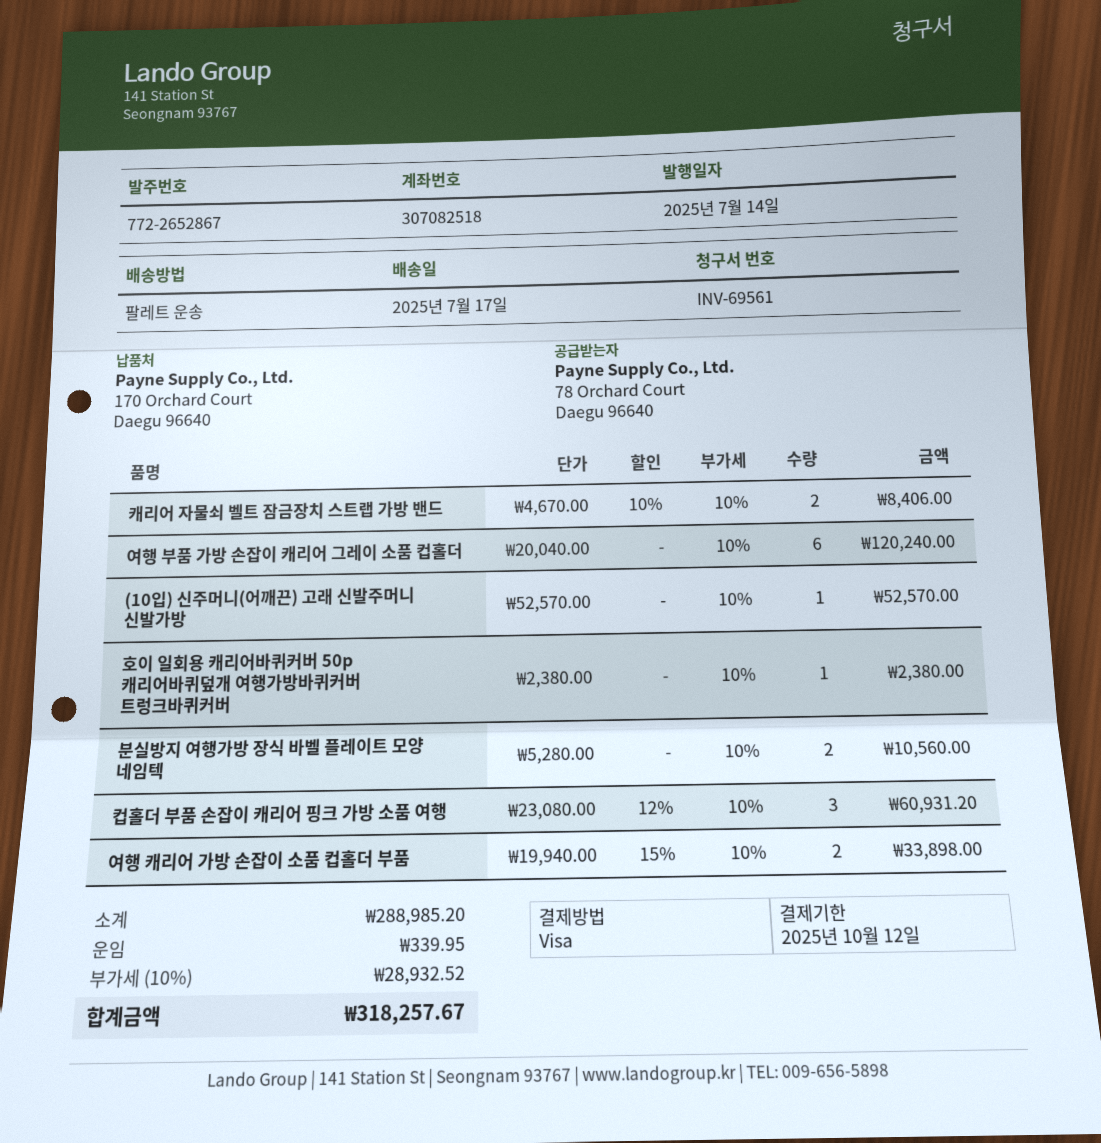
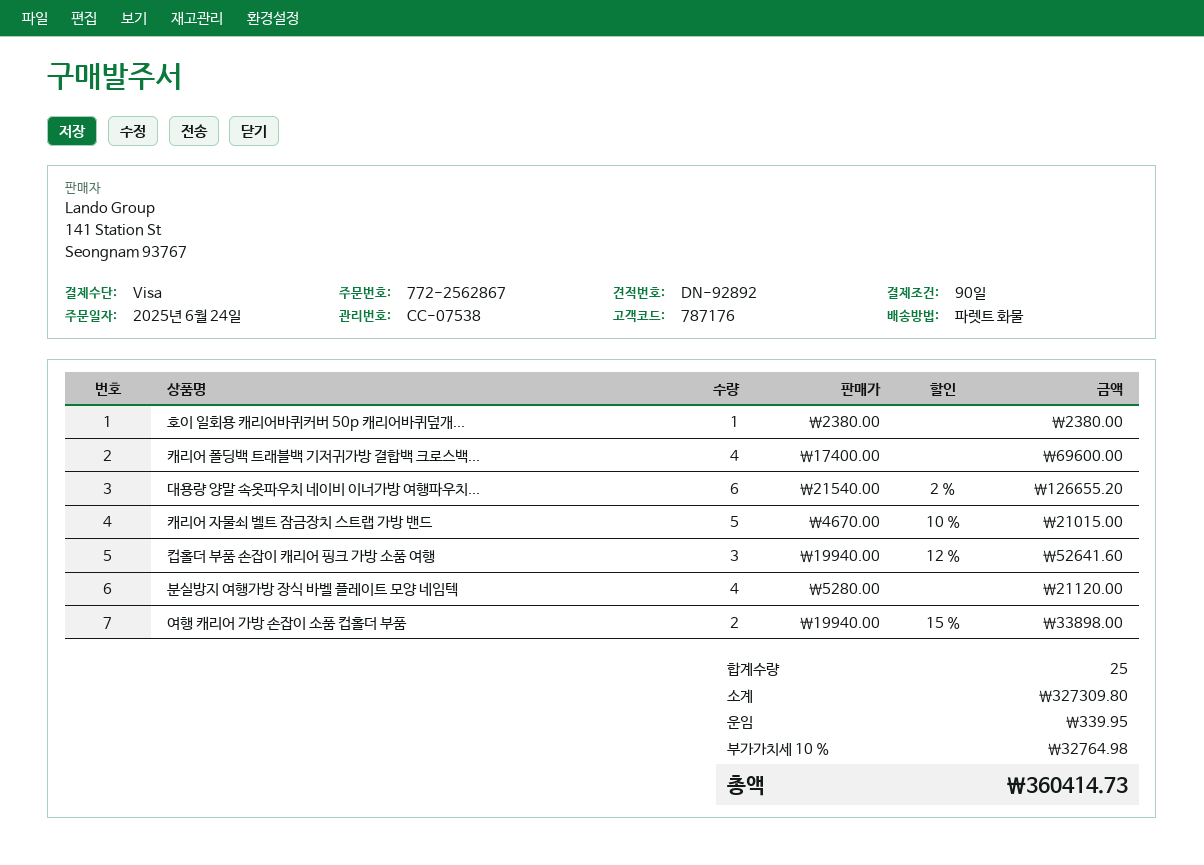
order number: 772-2652867 -> 772-2562867
캐리어 자물쇠 벨트 잠금장치 스트랩 가방 밴드: 2 x 4670.00 - 10% = 8406.00 -> 5 x 4670.00 - 10% = 21015.00
여행 부품 가방 손잡이 캐리어 그레이 소품 컵홀더: 6 x 20040.00 = 120240.00 -> none
(10입) 신주머니(어깨끈) 고래 신발주머니 신발가방: 1 x 52570.00 = 52570.00 -> none
분실방지 여행가방 장식 바벨 플레이트 모양 네임텍: 2 x 5280.00 = 10560.00 -> 4 x 5280.00 = 21120.00
컵홀더 부품 손잡이 캐리어 핑크 가방 소품 여행: 3 x 23080.00 - 12% = 60931.20 -> 3 x 19940.00 - 12% = 52641.60
캐리어 폴딩백 트래블백 기저귀가방 결합백 크로스백...: none -> 4 x 17400.00 = 69600.00
대용량 양말 속옷파우치 네이비 이너가방 여행파우치...: none -> 6 x 21540.00 - 2% = 126655.20
subtotal: 288985.20 -> 327309.80
tax: 10% = 28932.52 -> 10% = 32764.98
total: 318257.67 -> 360414.73

